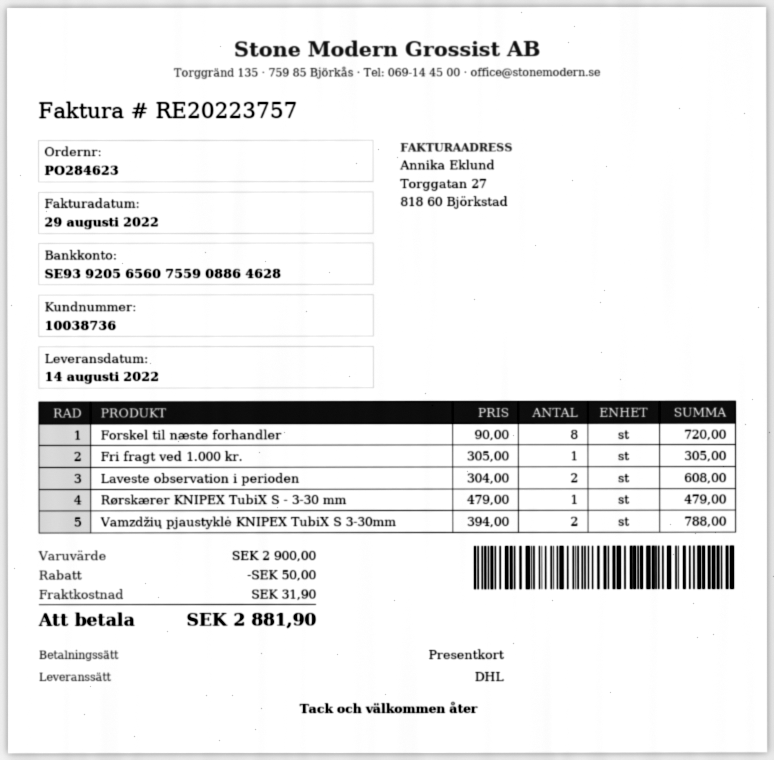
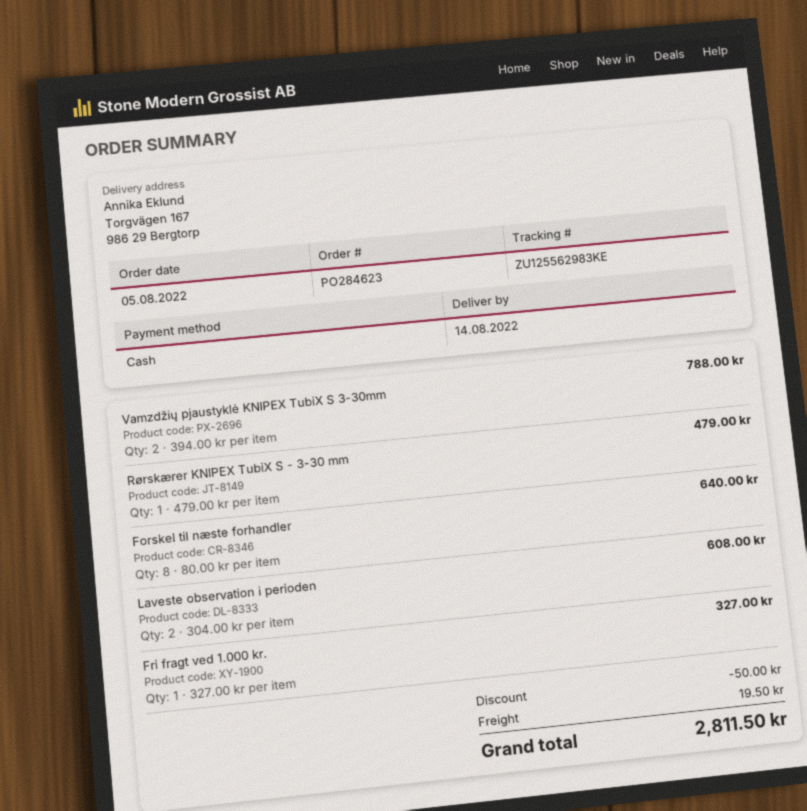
payment method: gift card -> cash
Forskel til næste forhandler: 8 x 90.00 = 720.00 -> 8 x 80.00 = 640.00
Fri fragt ved 1.000 kr.: 1 x 305.00 = 305.00 -> 1 x 327.00 = 327.00
shipping: 31.90 -> 19.50
total: 2881.90 -> 2811.50

